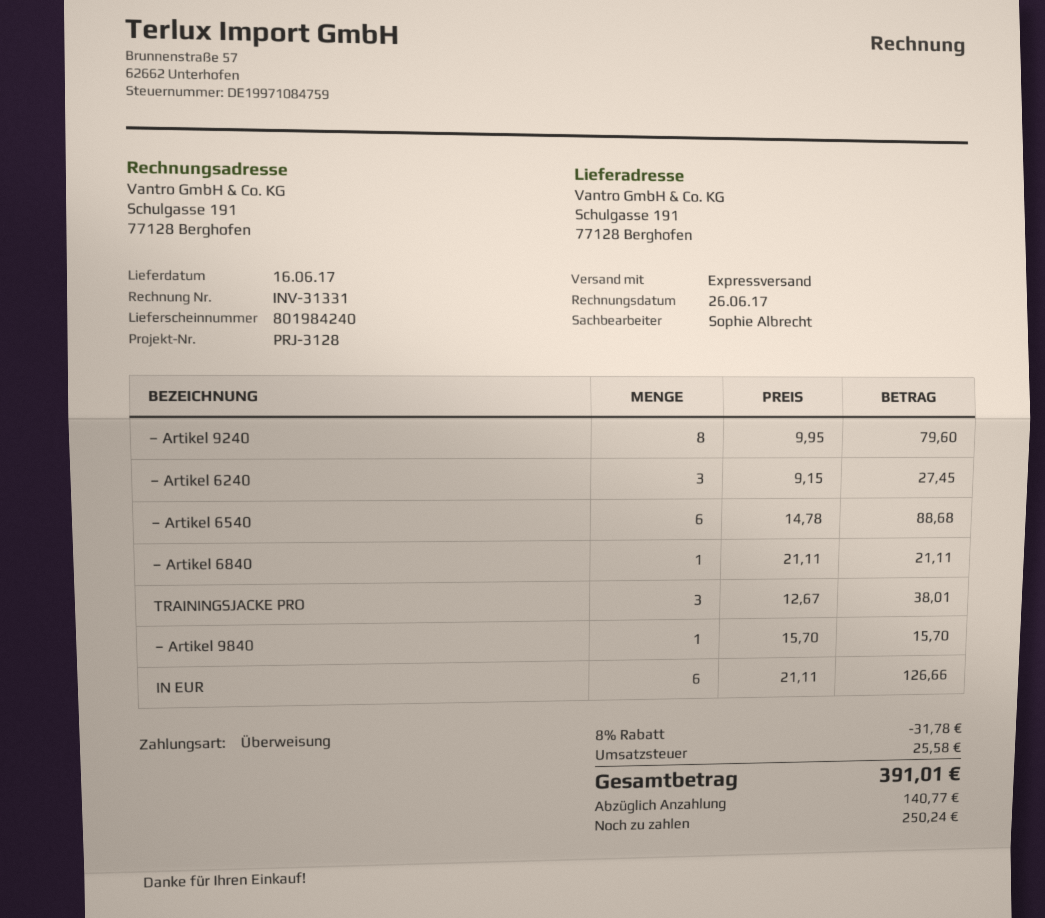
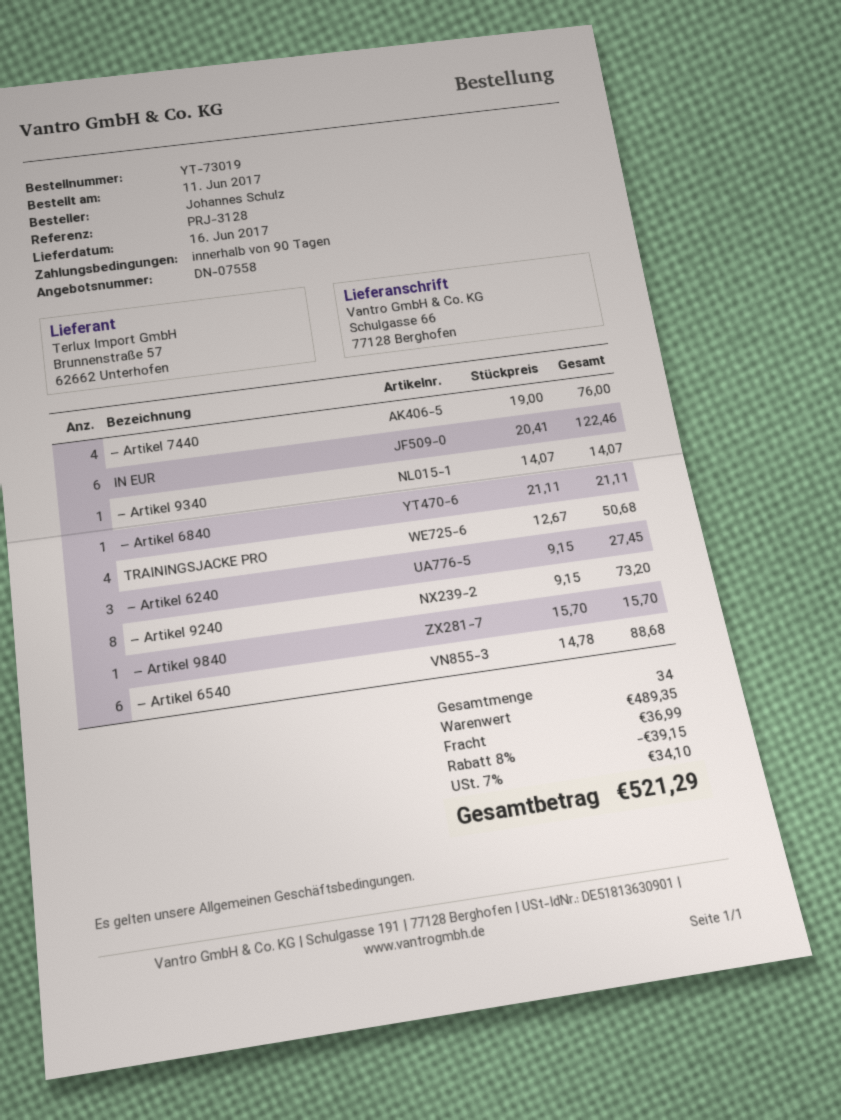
ship to: Schulgasse 191, 77128 Berghofen -> Schulgasse 66, 77128 Berghofen
– Artikel 9240: 8 x 9.95 = 79.60 -> 8 x 9.15 = 73.20
TRAININGSJACKE PRO: 3 x 12.67 = 38.01 -> 4 x 12.67 = 50.68
IN EUR: 6 x 21.11 = 126.66 -> 6 x 20.41 = 122.46
– Artikel 7440: none -> 4 x 19.00 = 76.00
– Artikel 9340: none -> 1 x 14.07 = 14.07
discount: 8% = 31.78 -> 8% = 39.15
shipping: none -> 36.99
tax: 25.58 -> 34.10
total: 391.01 -> 521.29

